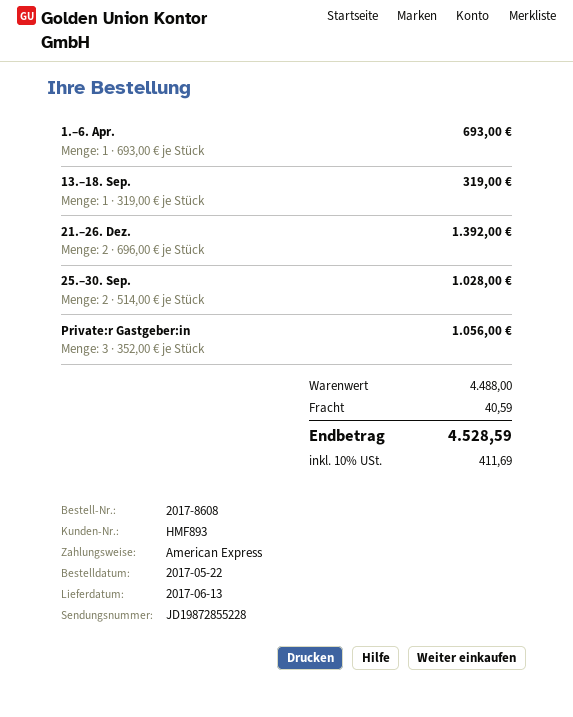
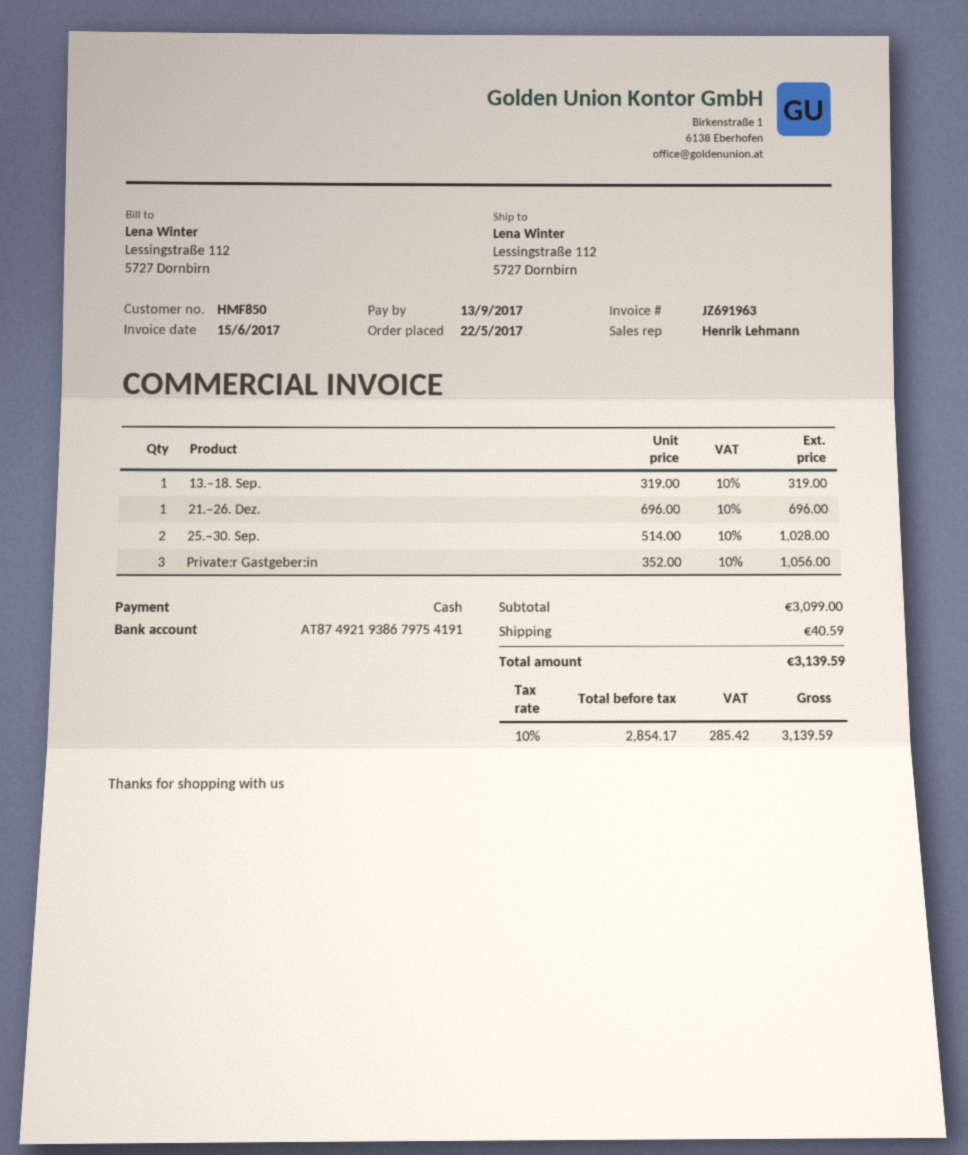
customer number: HMF893 -> HMF850
payment method: American Express -> cash
1.–6. Apr.: 1 x 693.00 = 693.00 -> none
21.–26. Dez.: 2 x 696.00 = 1392.00 -> 1 x 696.00 = 696.00
subtotal: 4488.00 -> 3099.00
tax: 10% = 411.69 -> 10% = 285.42
total: 4528.59 -> 3139.59

